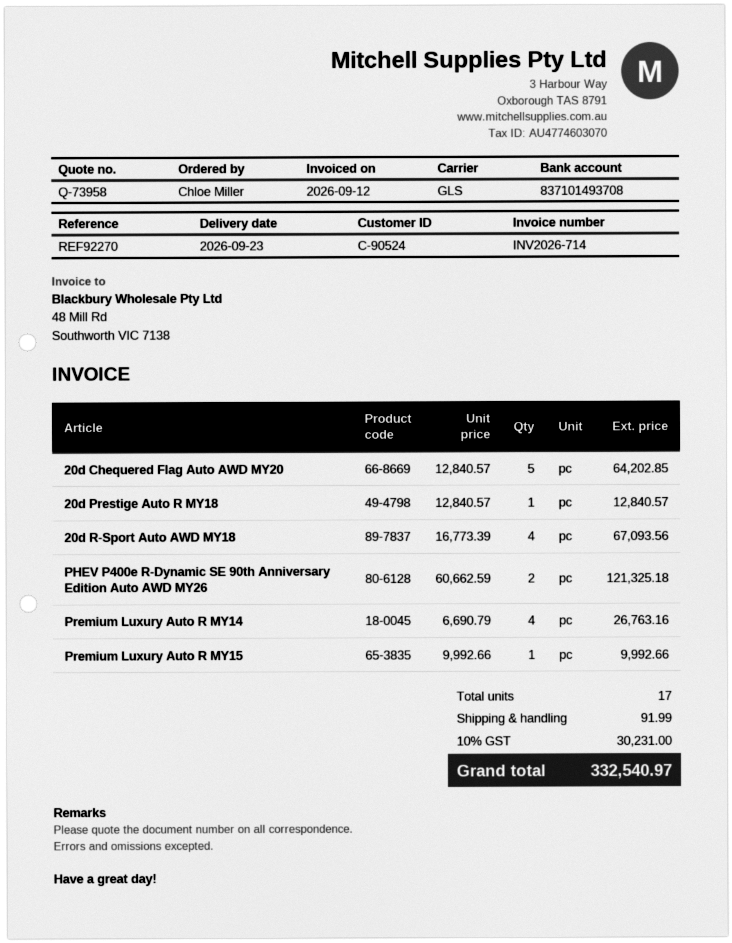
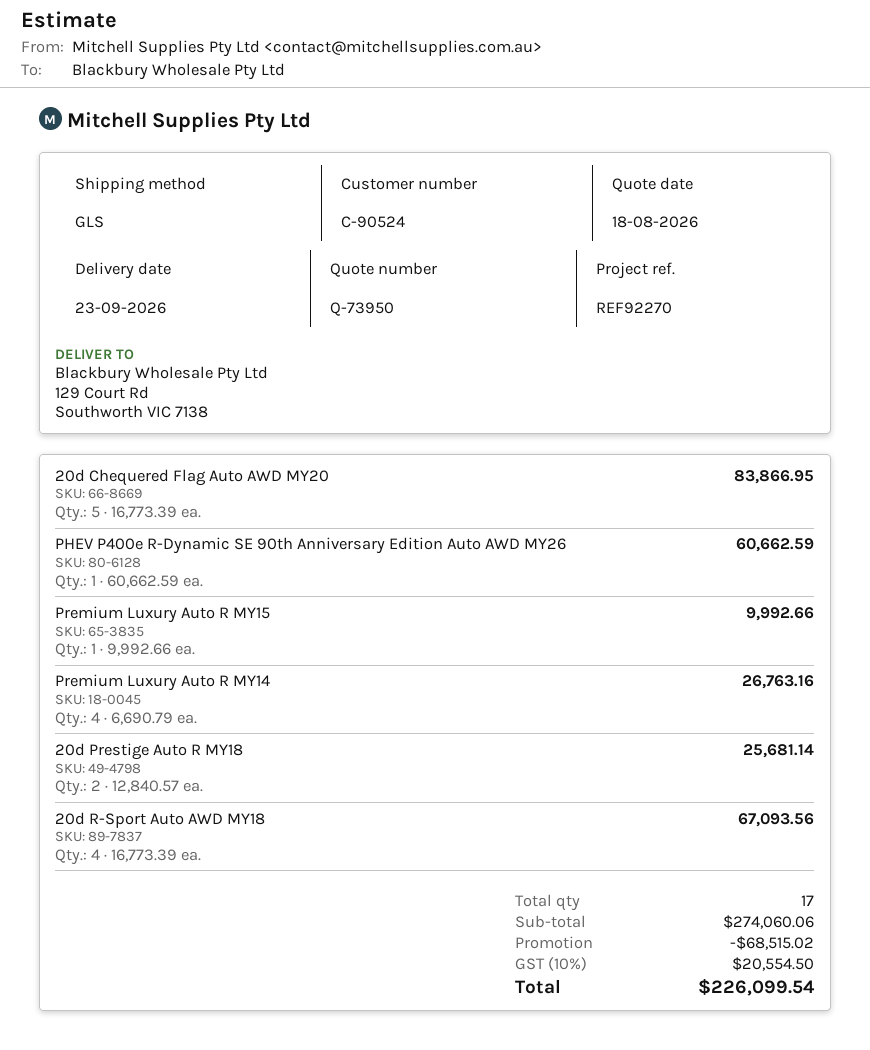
quote number: Q-73958 -> Q-73950
20d Chequered Flag Auto AWD MY20: 5 x 12840.57 = 64202.85 -> 5 x 16773.39 = 83866.95
20d Prestige Auto R MY18: 1 x 12840.57 = 12840.57 -> 2 x 12840.57 = 25681.14
PHEV P400e R-Dynamic SE 90th Anniversary Edition Auto AWD MY26: 2 x 60662.59 = 121325.18 -> 1 x 60662.59 = 60662.59
discount: none -> 68515.02
shipping: 91.99 -> none
tax: 10% = 30231.00 -> 10% = 20554.50
total: 332540.97 -> 226099.54

